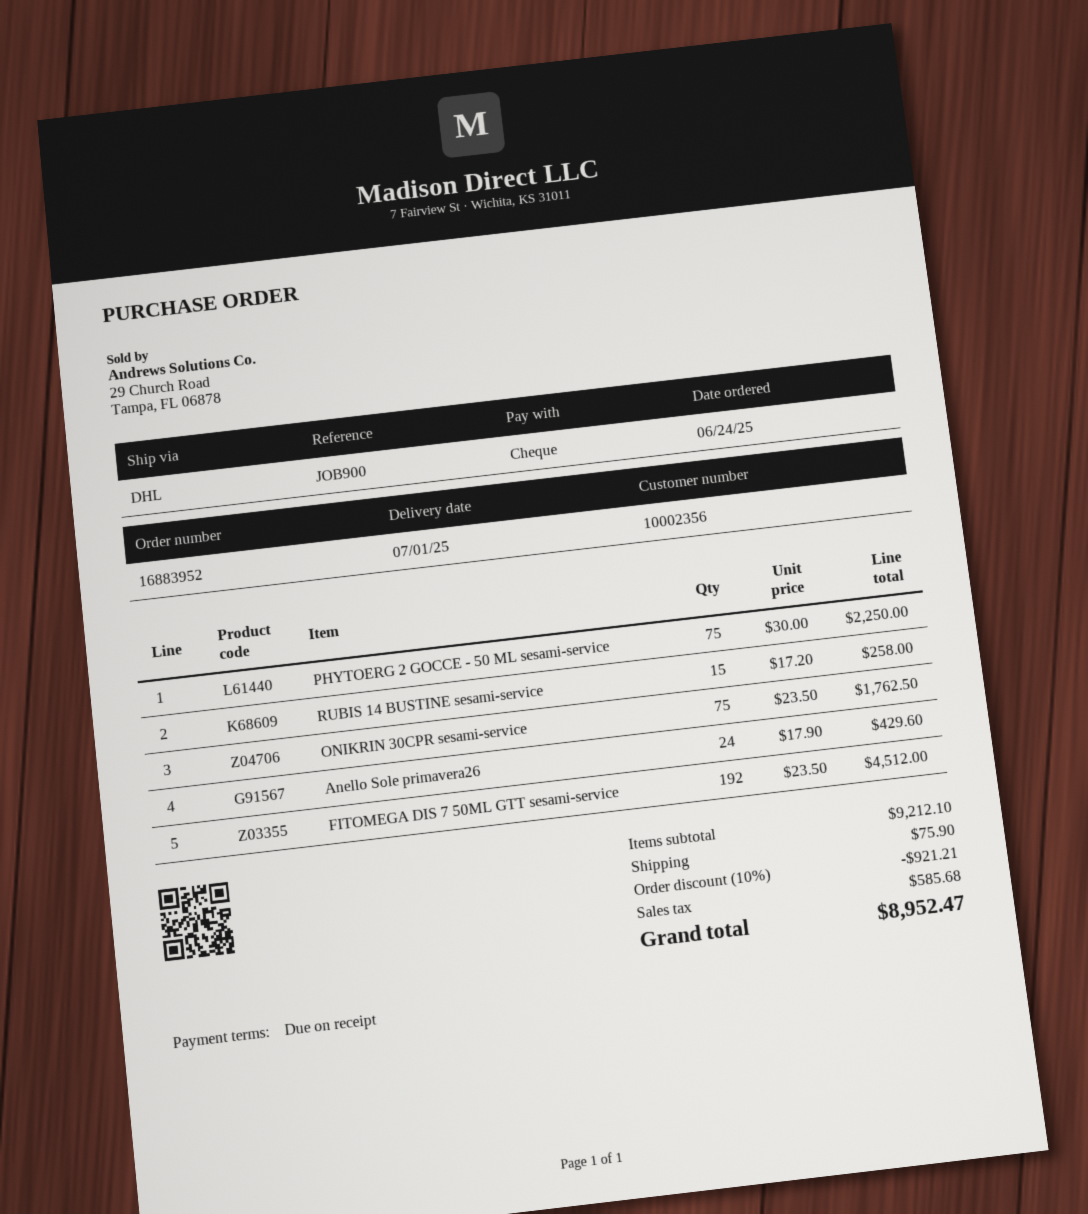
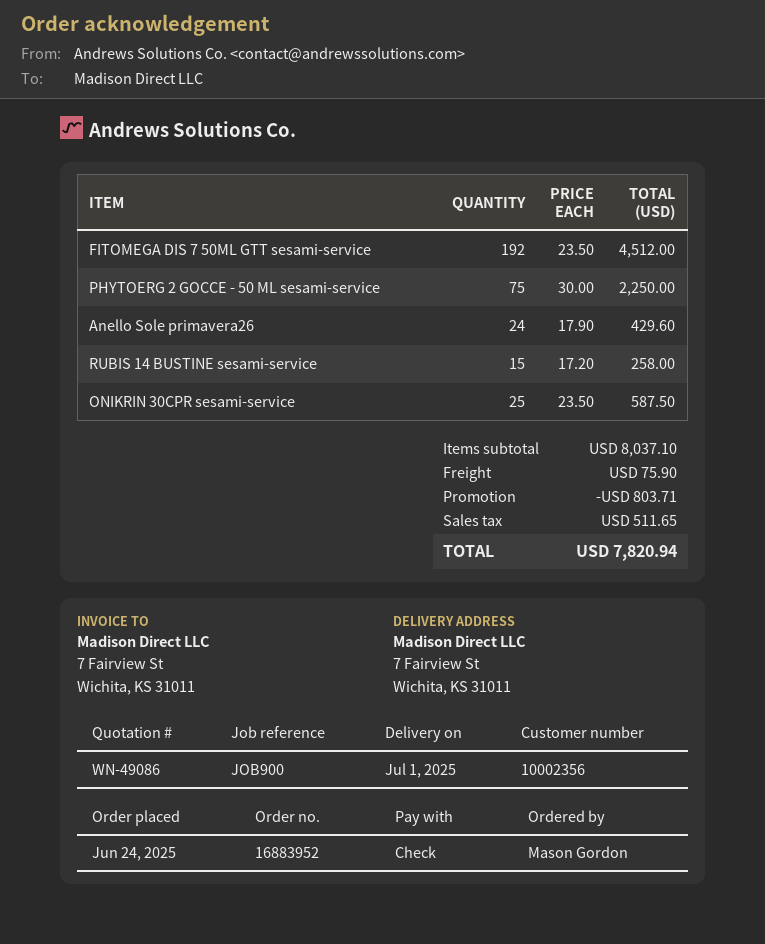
ONIKRIN 30CPR sesami-service: 75 x 23.50 = 1762.50 -> 25 x 23.50 = 587.50
subtotal: 9212.10 -> 8037.10
discount: 921.21 -> 803.71
tax: 585.68 -> 511.65
total: 8952.47 -> 7820.94

